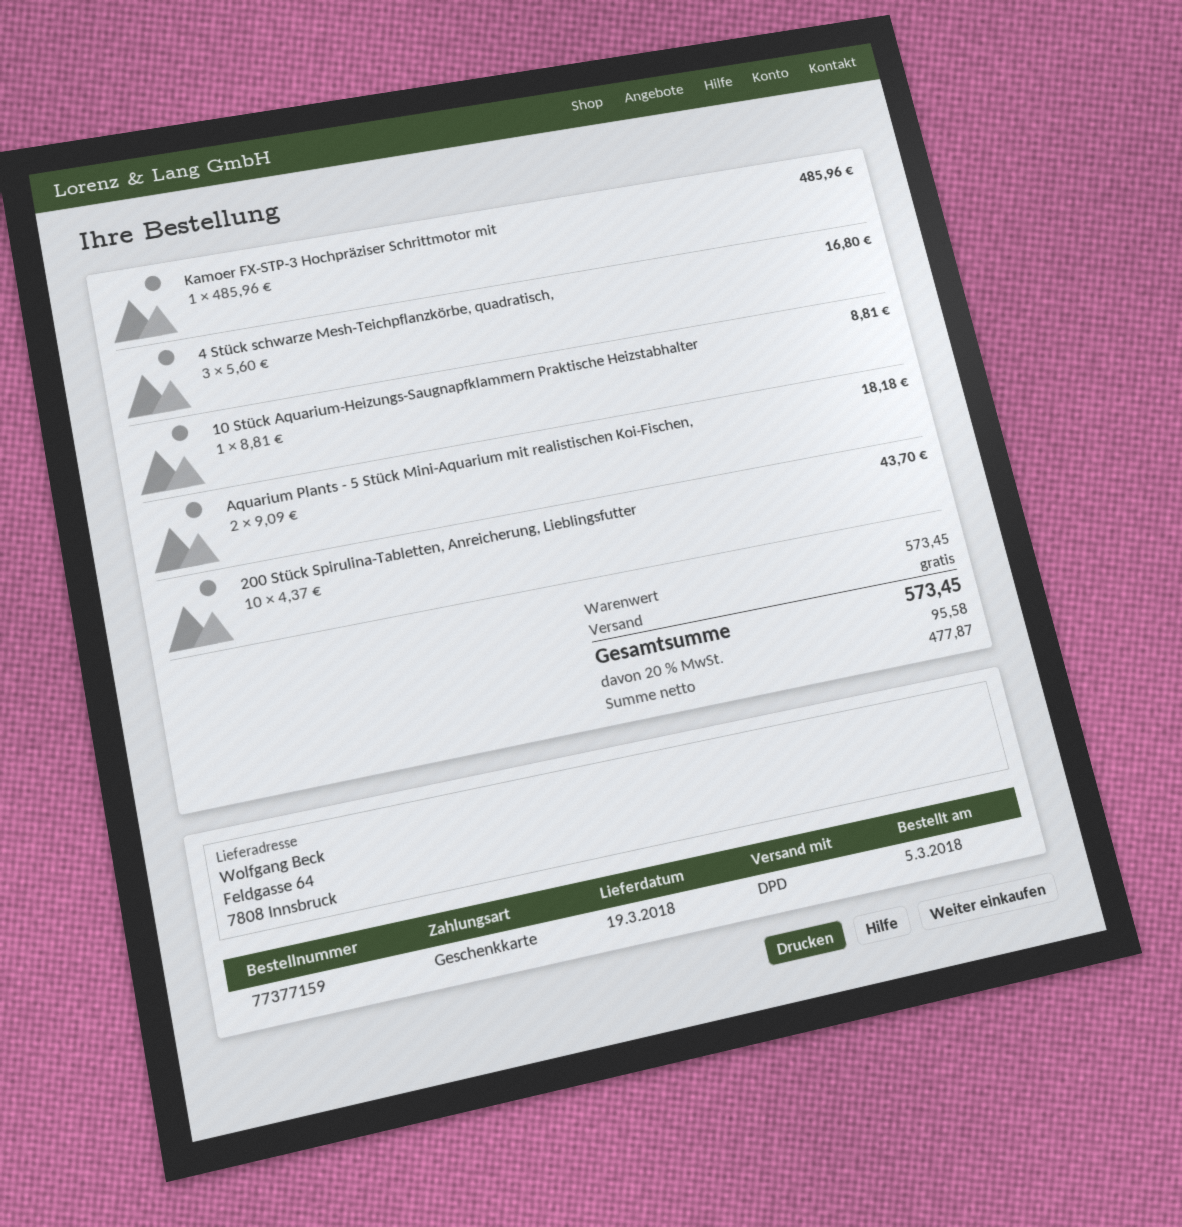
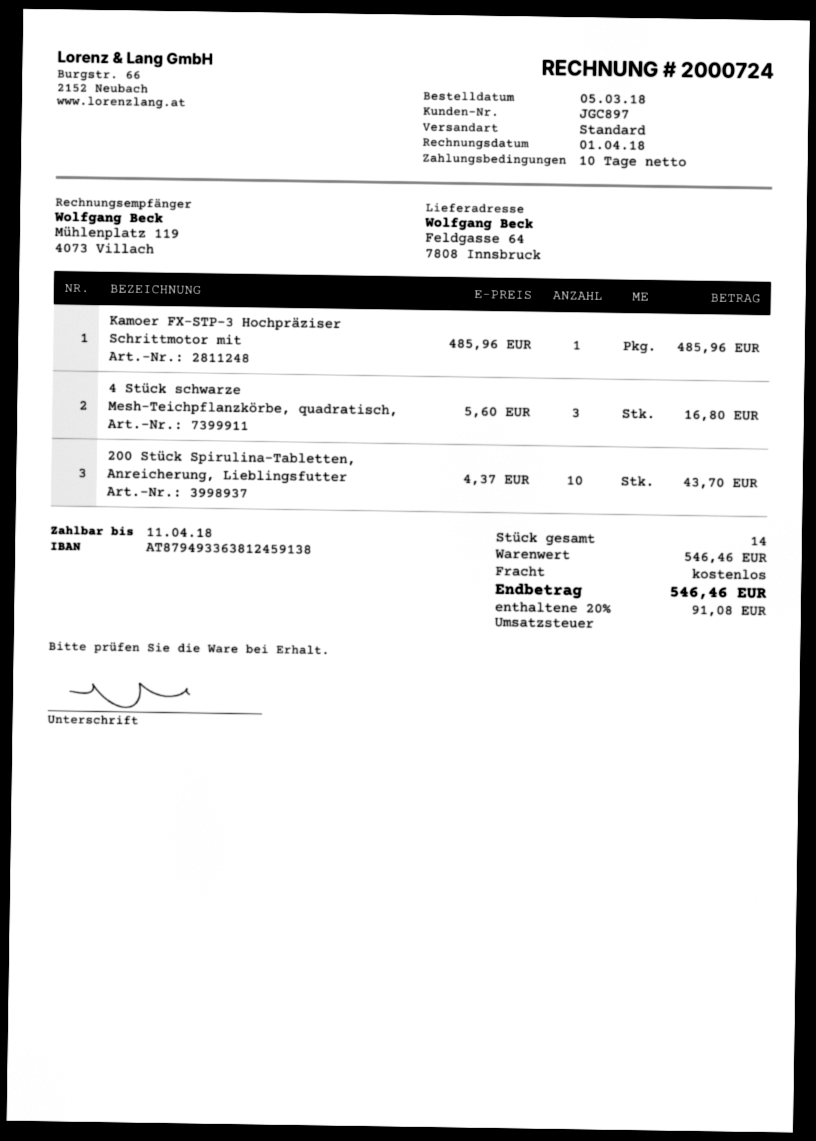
shipping method: DPD -> standard
10 Stück Aquarium-Heizungs-Saugnapfklammern Praktische Heizstabhalter: 1 x 8.81 = 8.81 -> none
Aquarium Plants - 5 Stück Mini-Aquarium mit realistischen Koi-Fischen,: 2 x 9.09 = 18.18 -> none
subtotal: 573.45 -> 546.46
tax: 20% = 95.58 -> 20% = 91.08
total: 573.45 -> 546.46

